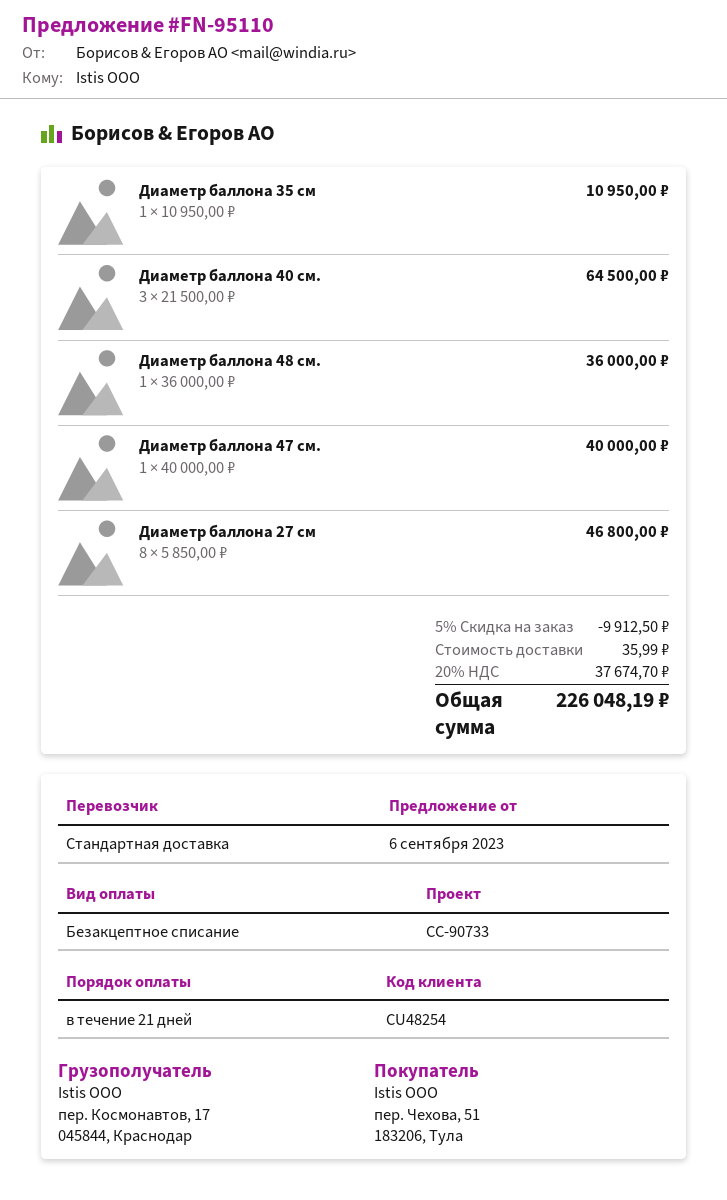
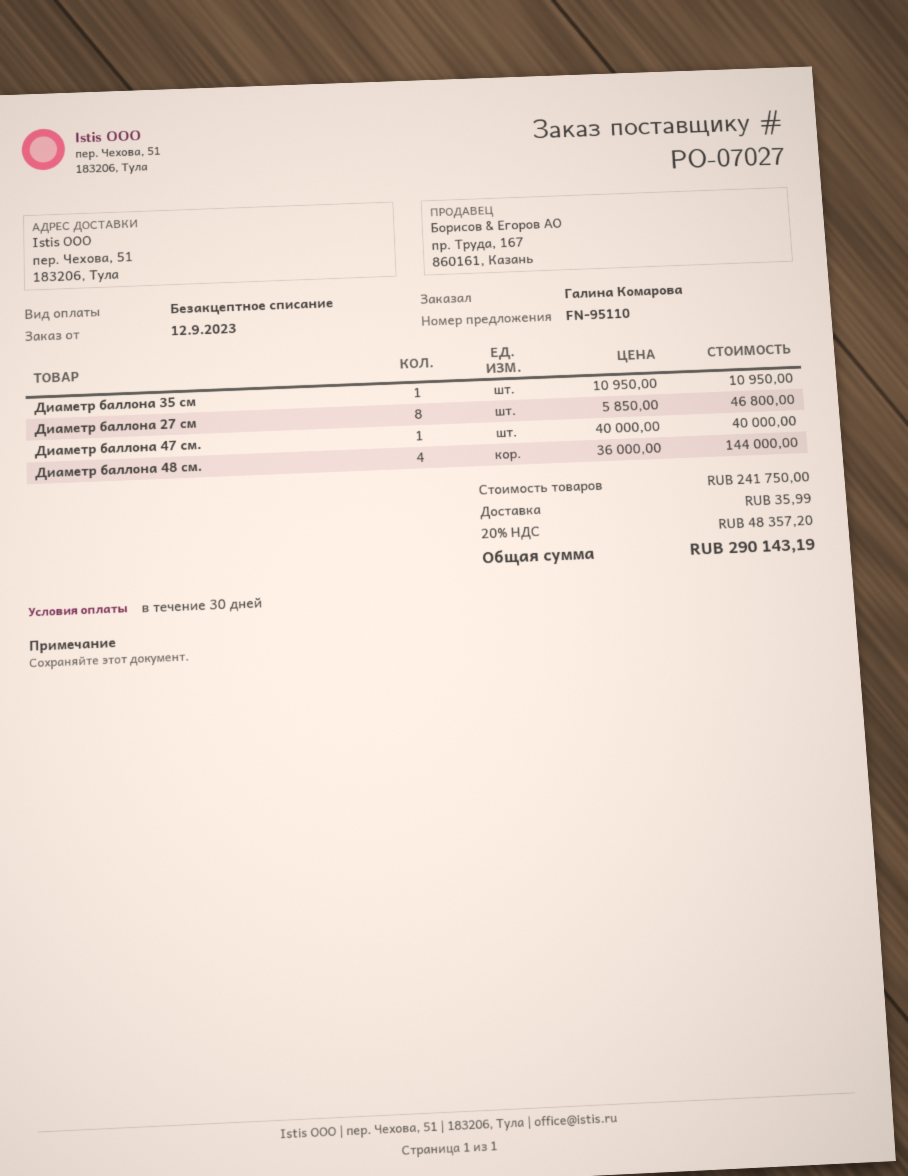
payment terms: 21 days -> 30 days
ship to: пер. Космонавтов, 17, 045844, Краснодар -> пер. Чехова, 51, 183206, Тула
Диаметр баллона 40 см.: 3 x 21500.00 = 64500.00 -> none
Диаметр баллона 48 см.: 1 x 36000.00 = 36000.00 -> 4 x 36000.00 = 144000.00
discount: 5% = 9912.50 -> none
tax: 20% = 37674.70 -> 20% = 48357.20
total: 226048.19 -> 290143.19

